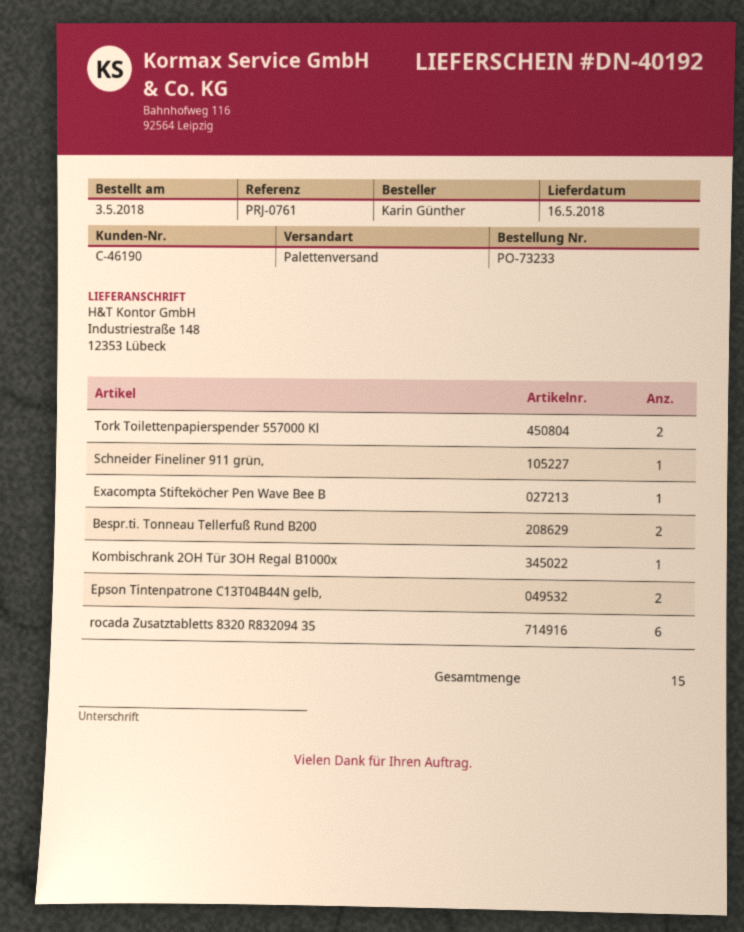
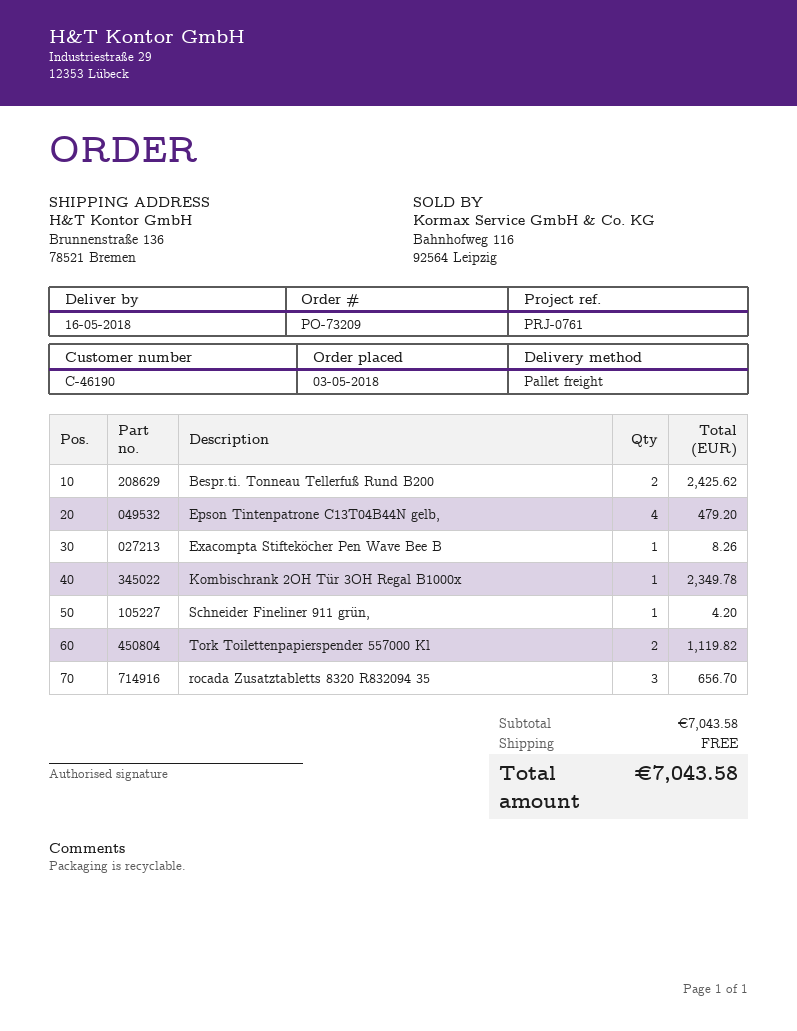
order number: PO-73233 -> PO-73209
ship to: Industriestraße 148, 12353 Lübeck -> Brunnenstraße 136, 78521 Bremen
Epson Tintenpatrone C13T04B44N gelb,: 2 -> 4
rocada Zusatztabletts 8320 R832094 35: 6 -> 3

